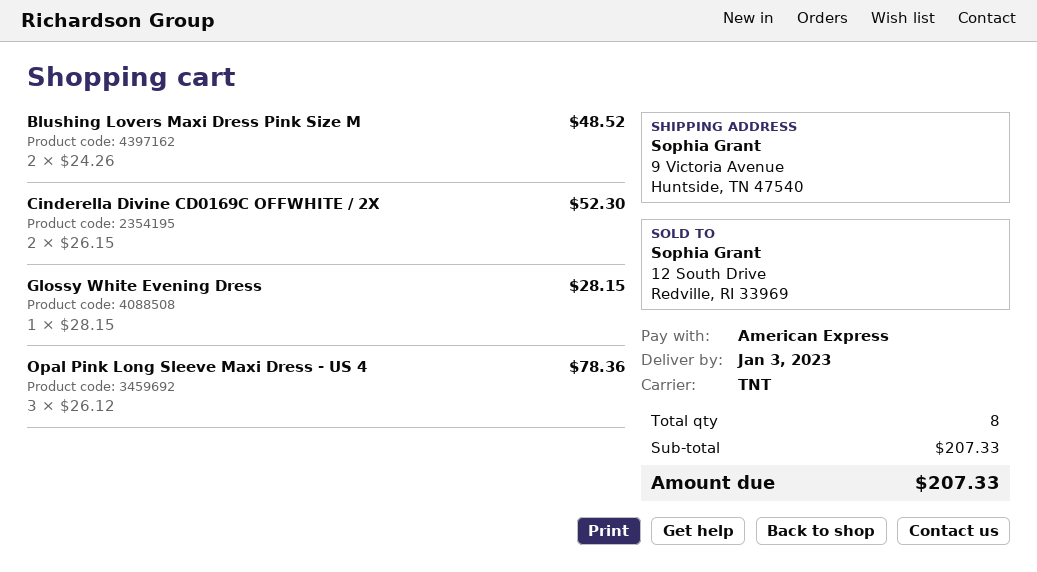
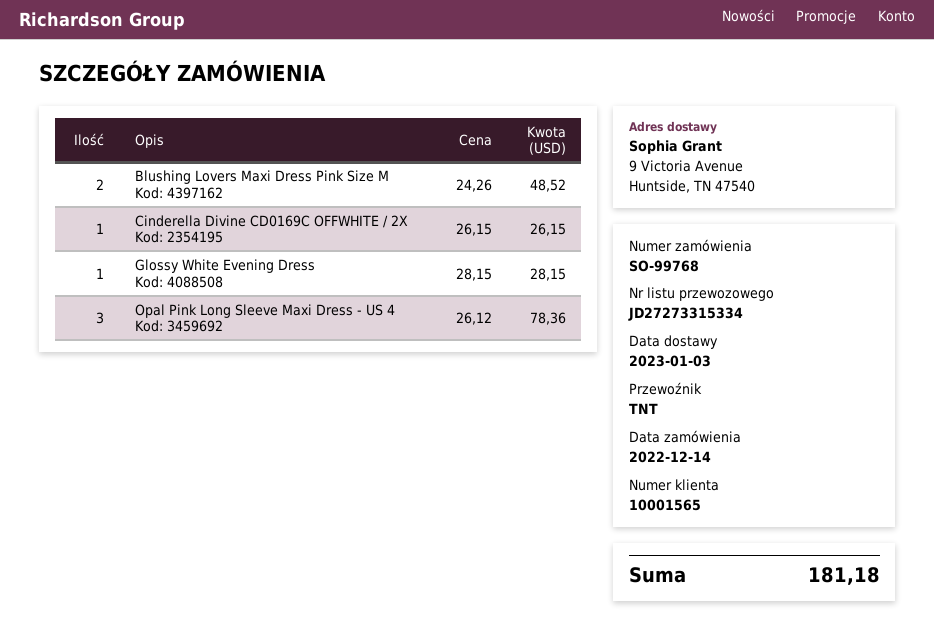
Cinderella Divine CD0169C OFFWHITE / 2X: 2 x 26.15 = 52.30 -> 1 x 26.15 = 26.15
total: 207.33 -> 181.18

